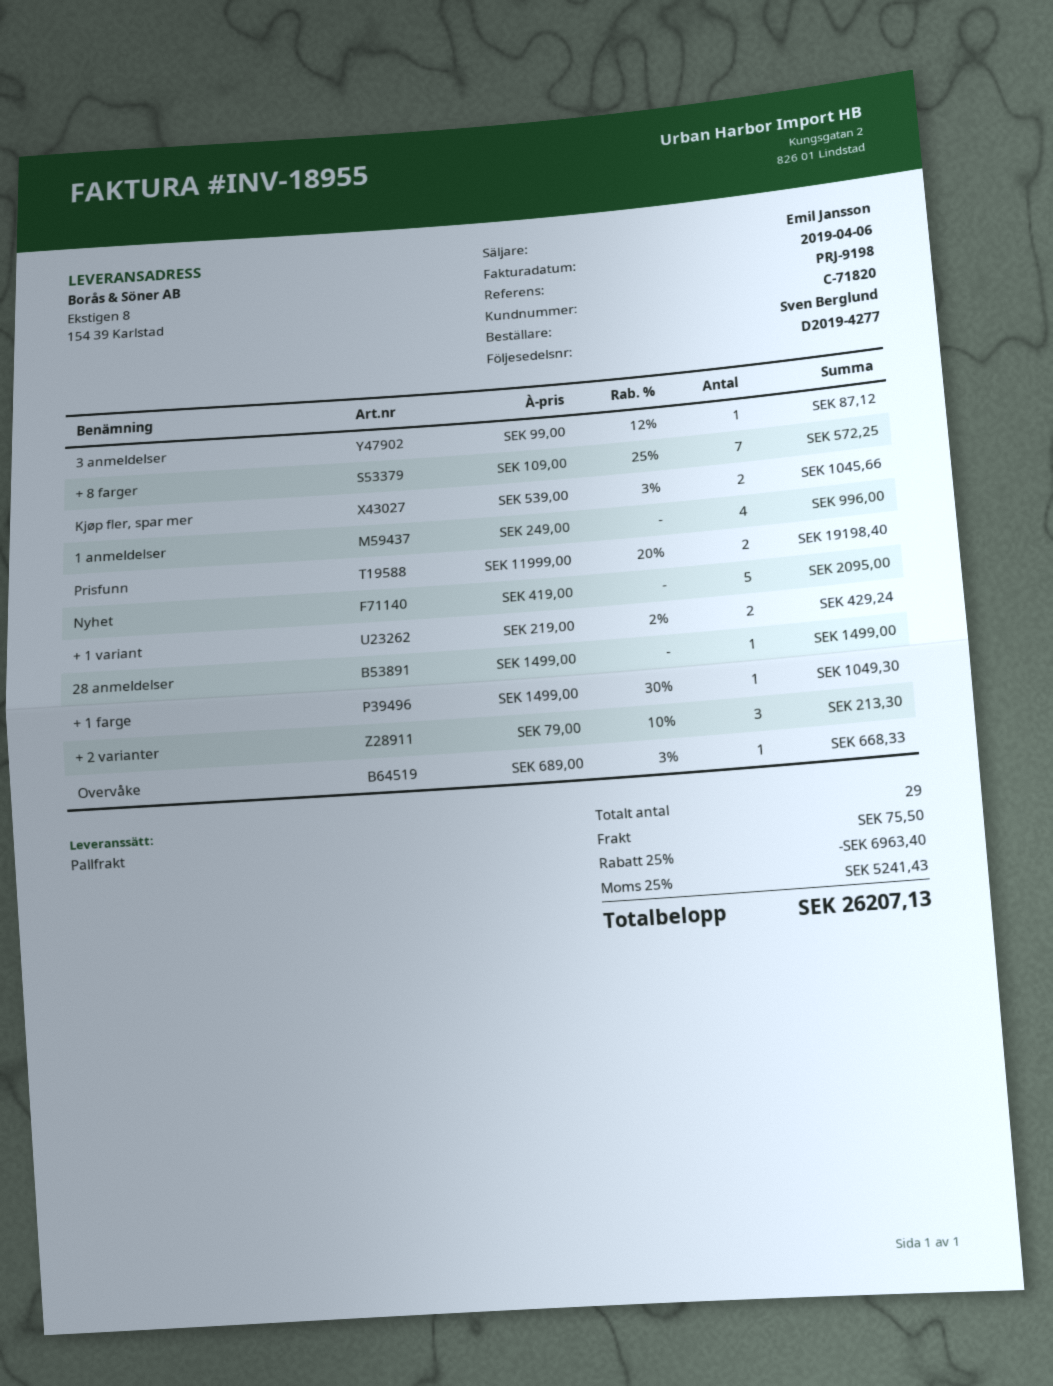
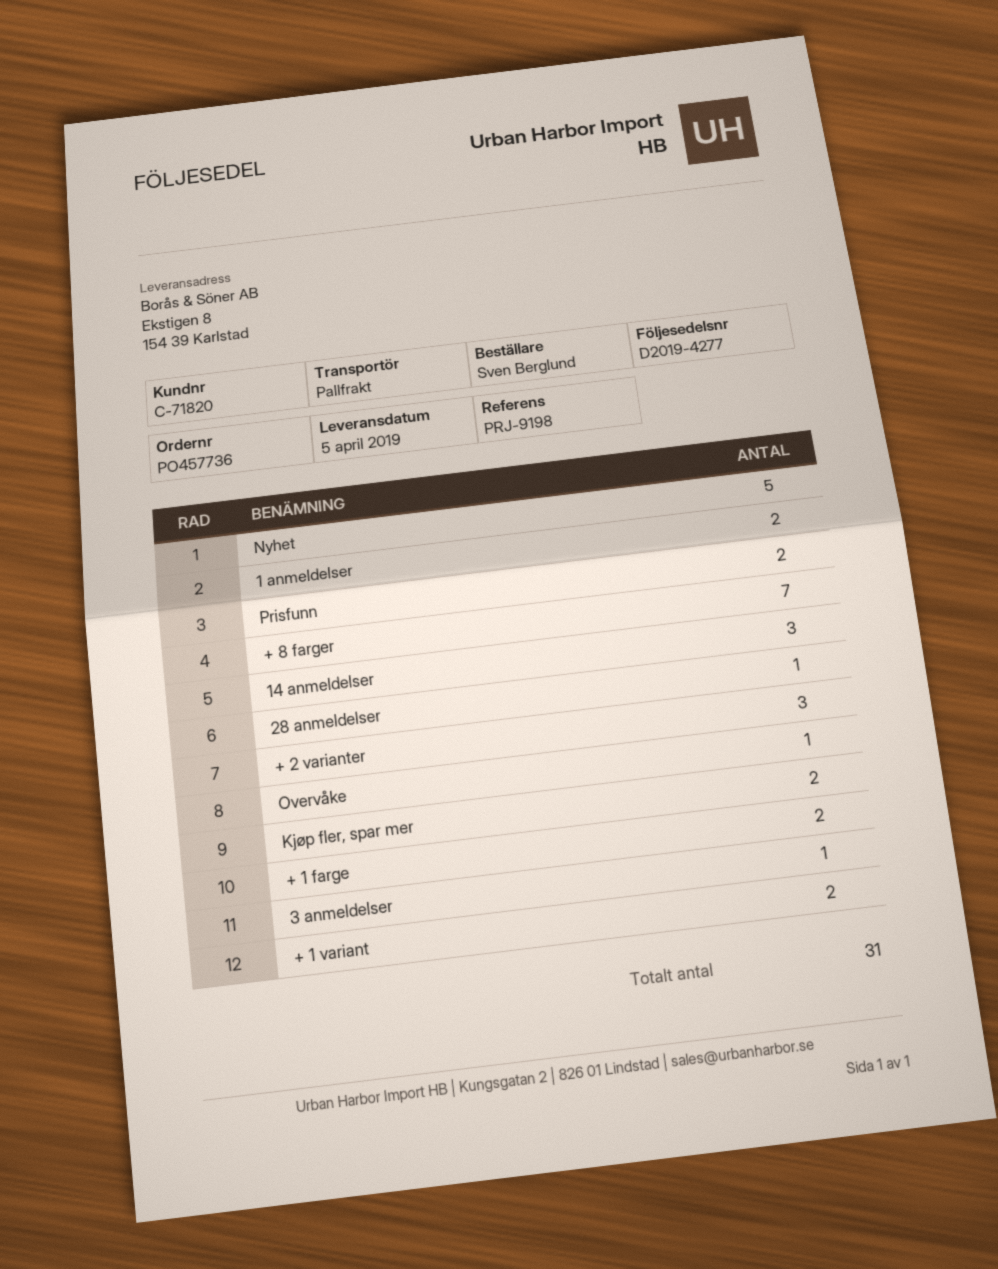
1 anmeldelser: 4 -> 2
+ 1 farge: 1 -> 2
14 anmeldelser: none -> 3
total quantity: 29 -> 31

